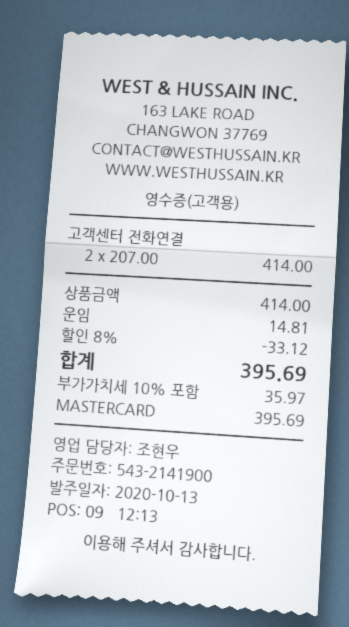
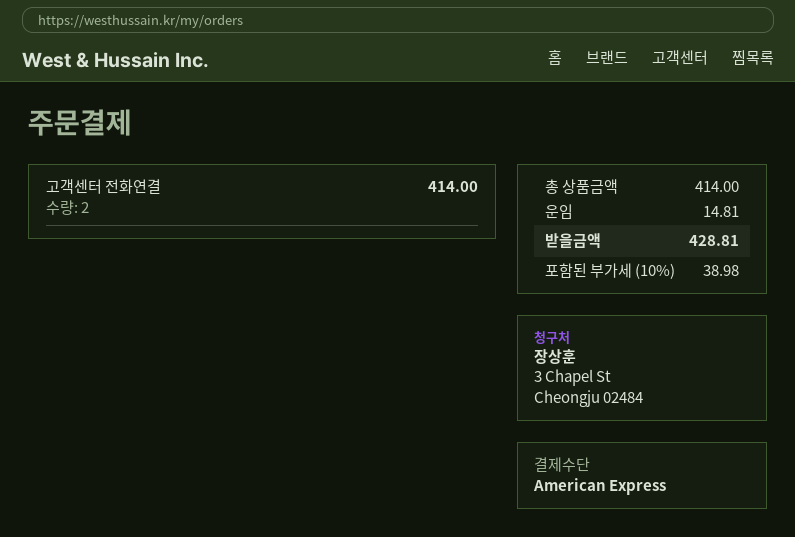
payment method: Mastercard -> American Express
discount: 8% = 33.12 -> none
tax: 10% = 35.97 -> 10% = 38.98
total: 395.69 -> 428.81

